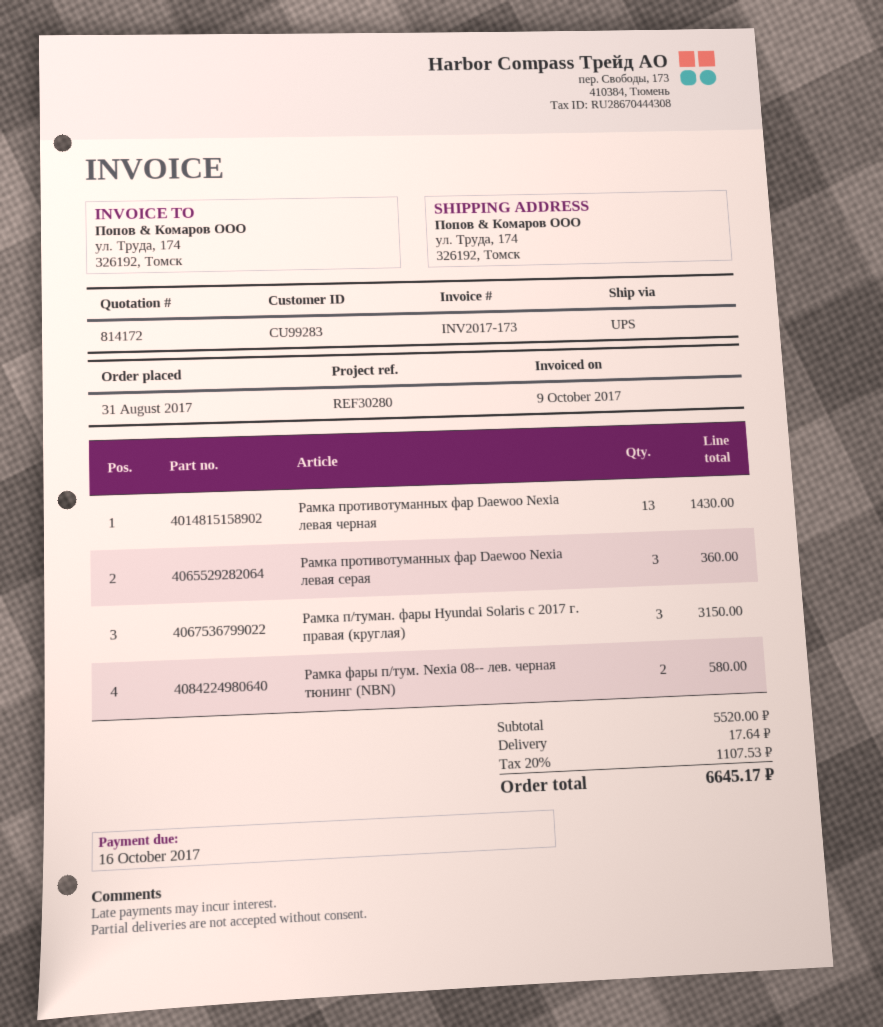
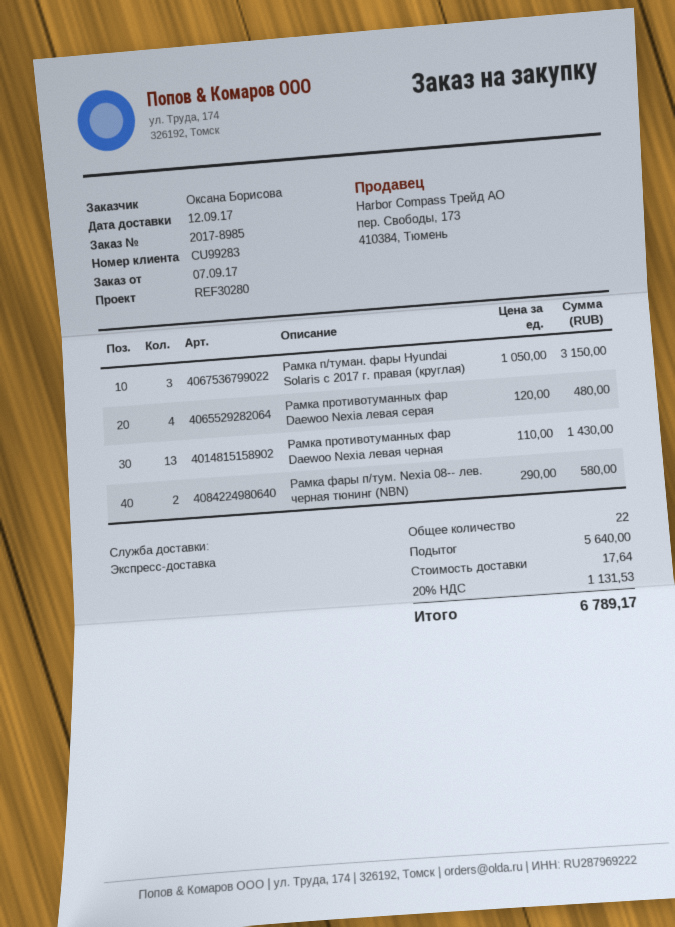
order date: 2017-08-31 -> 2017-09-07
shipping method: UPS -> express
Рамка противотуманных фар Daewoo Nexia левая серая: 3 for 360.00 -> 4 for 480.00
subtotal: 5520.00 -> 5640.00
tax: 20% = 1107.53 -> 20% = 1131.53
total: 6645.17 -> 6789.17

